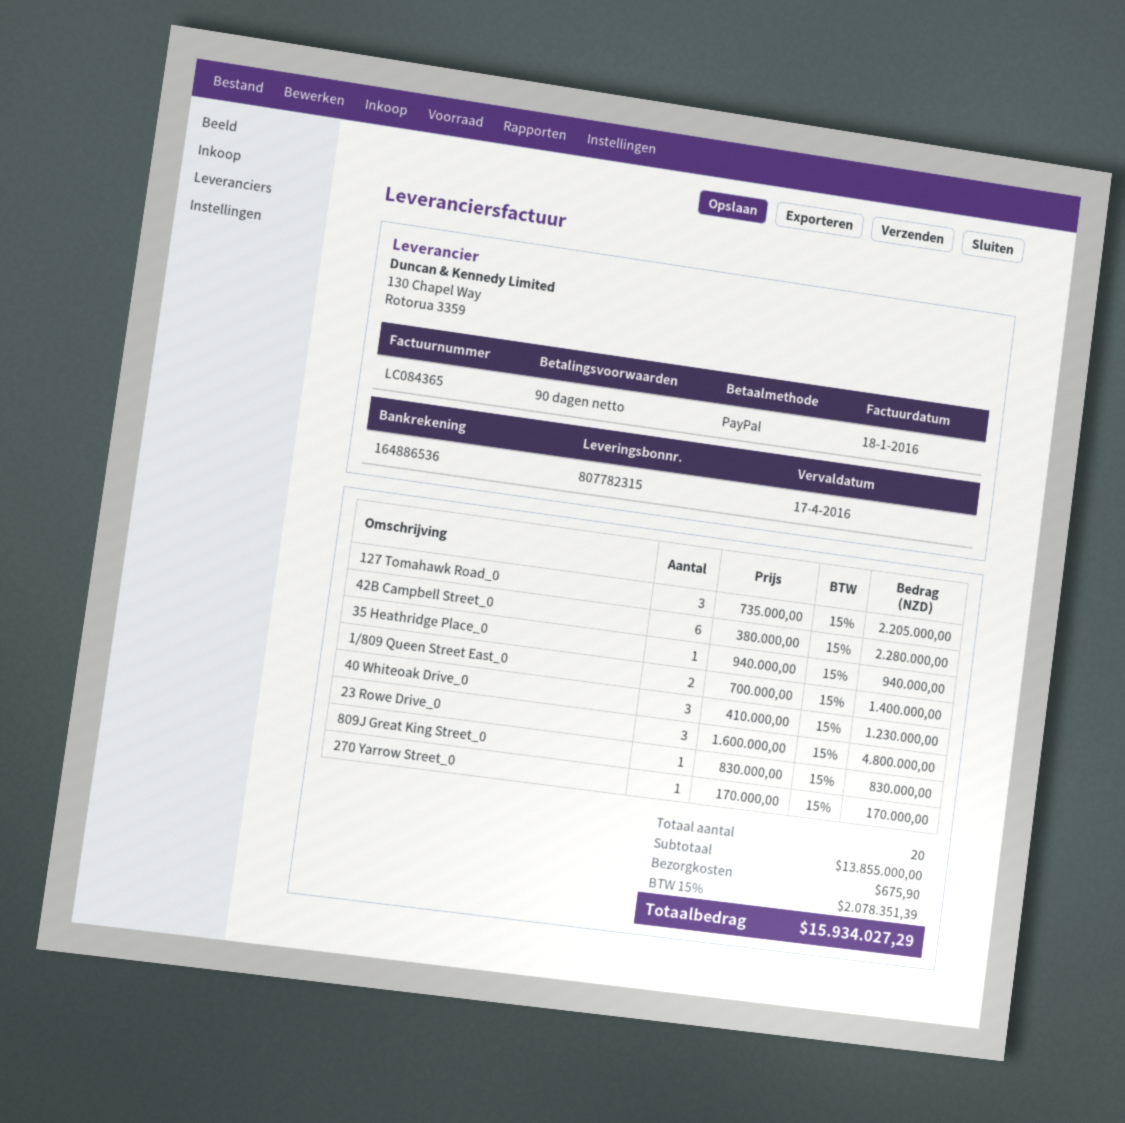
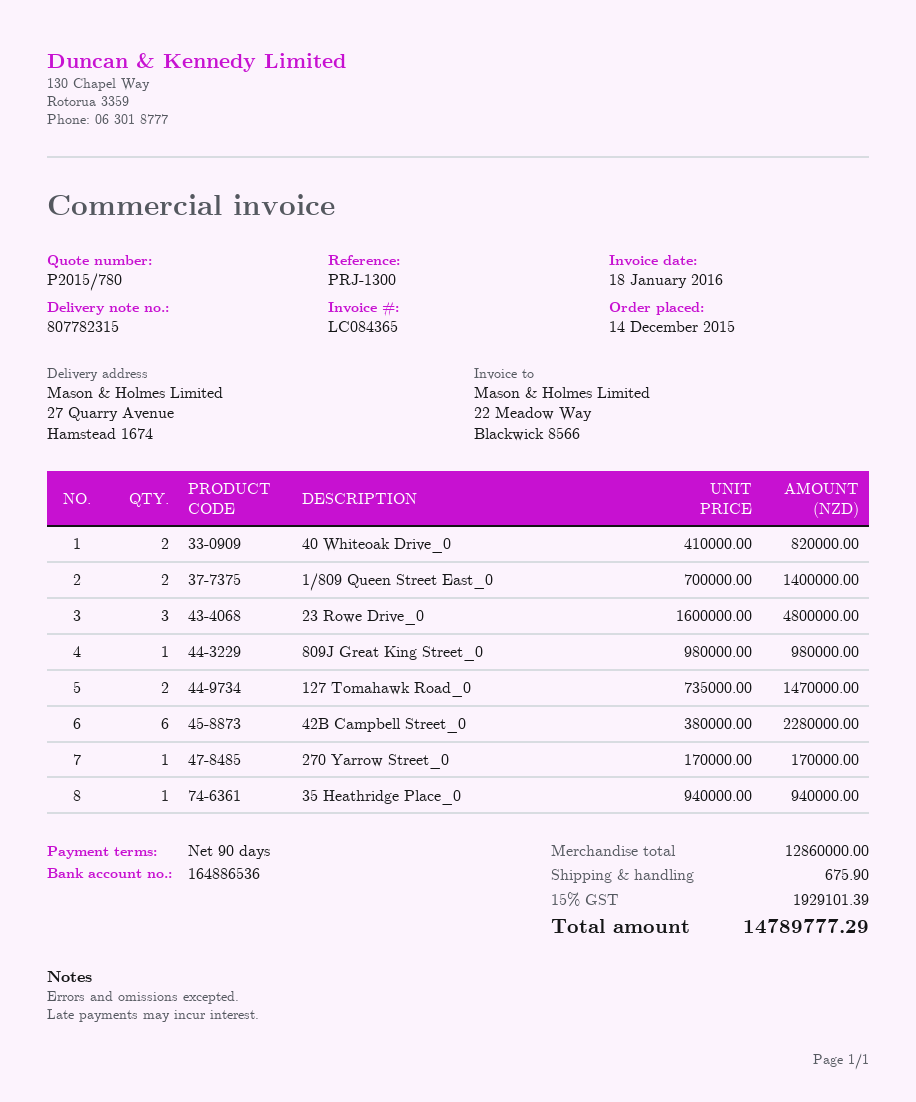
127 Tomahawk Road_0: 3 x 735000.00 = 2205000.00 -> 2 x 735000.00 = 1470000.00
40 Whiteoak Drive_0: 3 x 410000.00 = 1230000.00 -> 2 x 410000.00 = 820000.00
809J Great King Street_0: 1 x 830000.00 = 830000.00 -> 1 x 980000.00 = 980000.00
subtotal: 13855000.00 -> 12860000.00
tax: 15% = 2078351.39 -> 15% = 1929101.39
total: 15934027.29 -> 14789777.29

